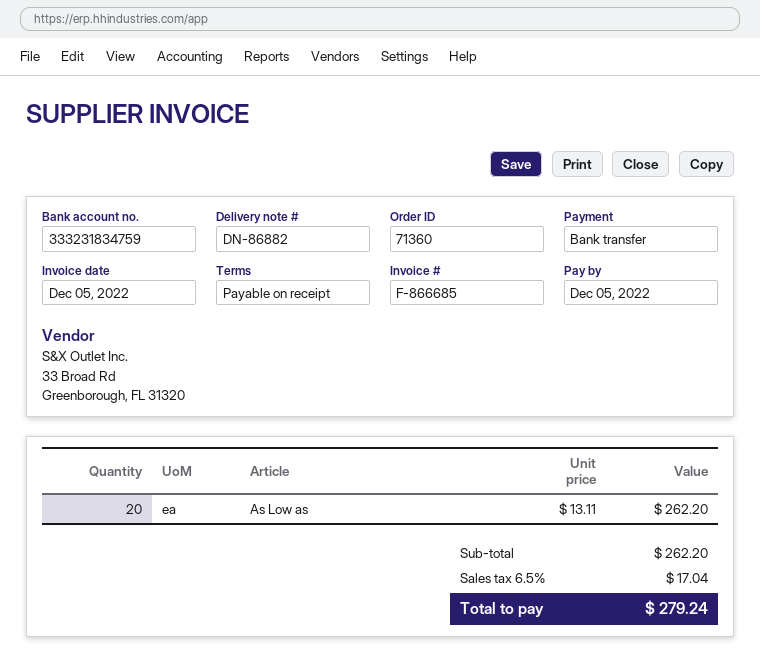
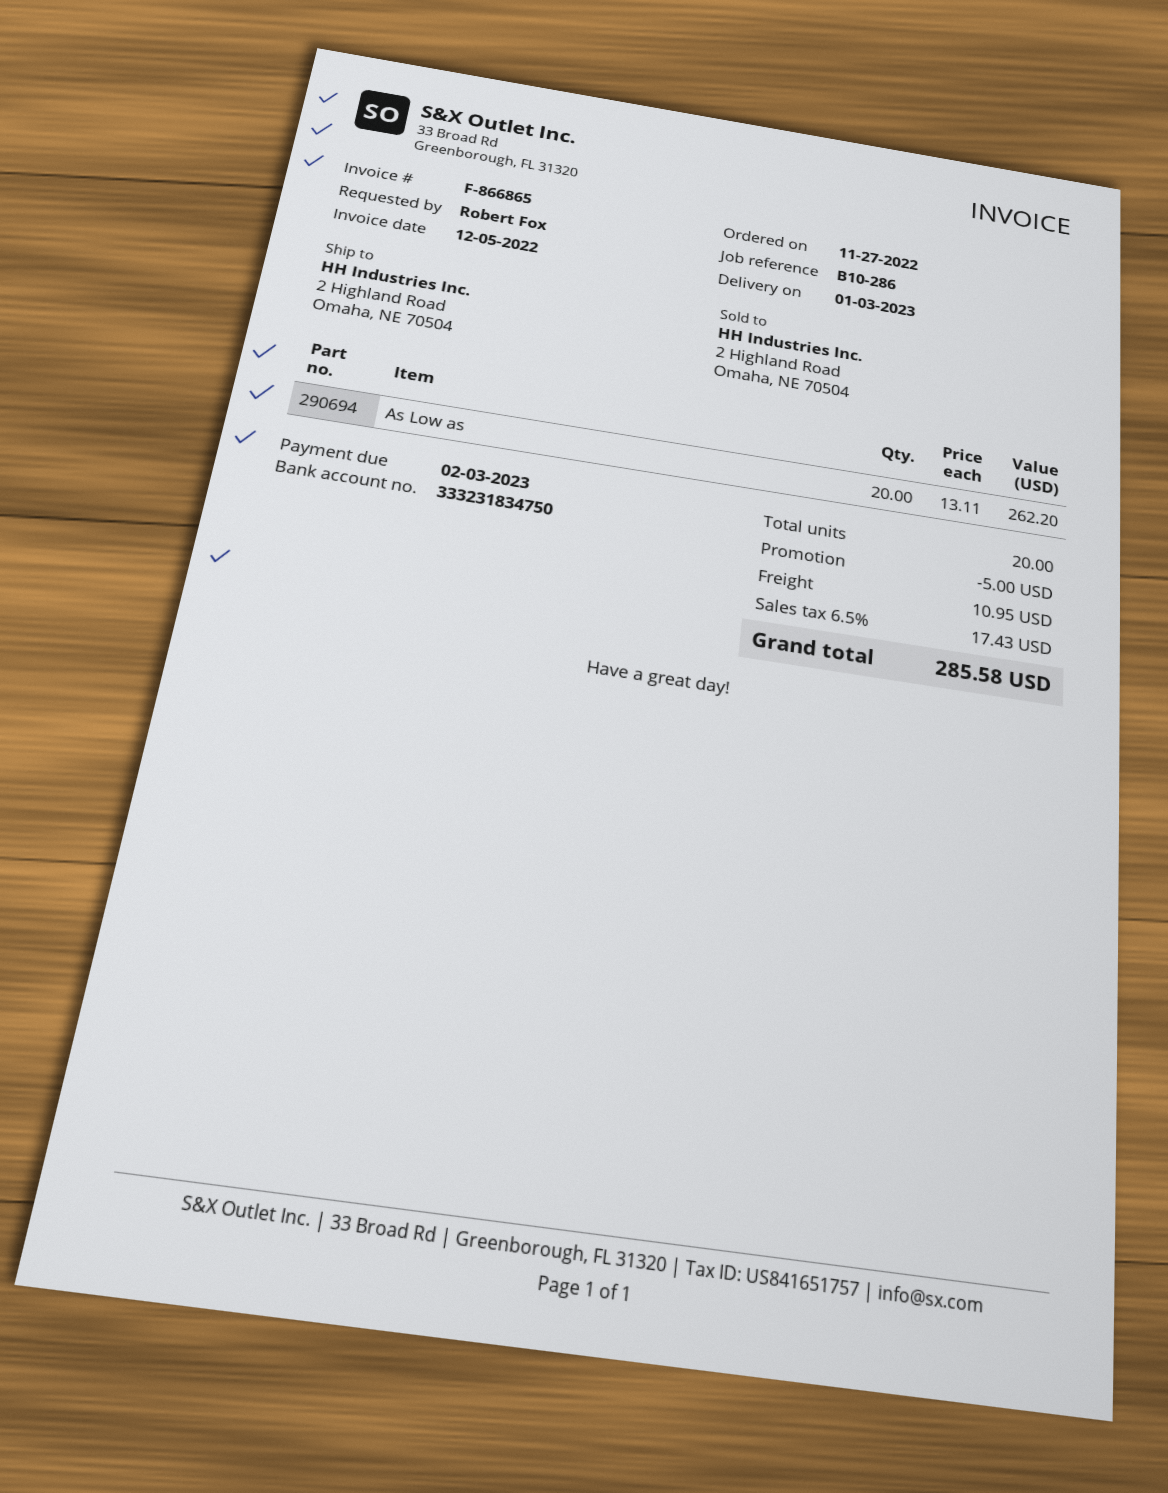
invoice number: F-866685 -> F-866865
due date: 2022-12-05 -> 2023-02-03
bank account: 333231834759 -> 333231834750
discount: none -> 5.00
shipping: none -> 10.95
tax: 6.5% = 17.04 -> 6.5% = 17.43
total: 279.24 -> 285.58

